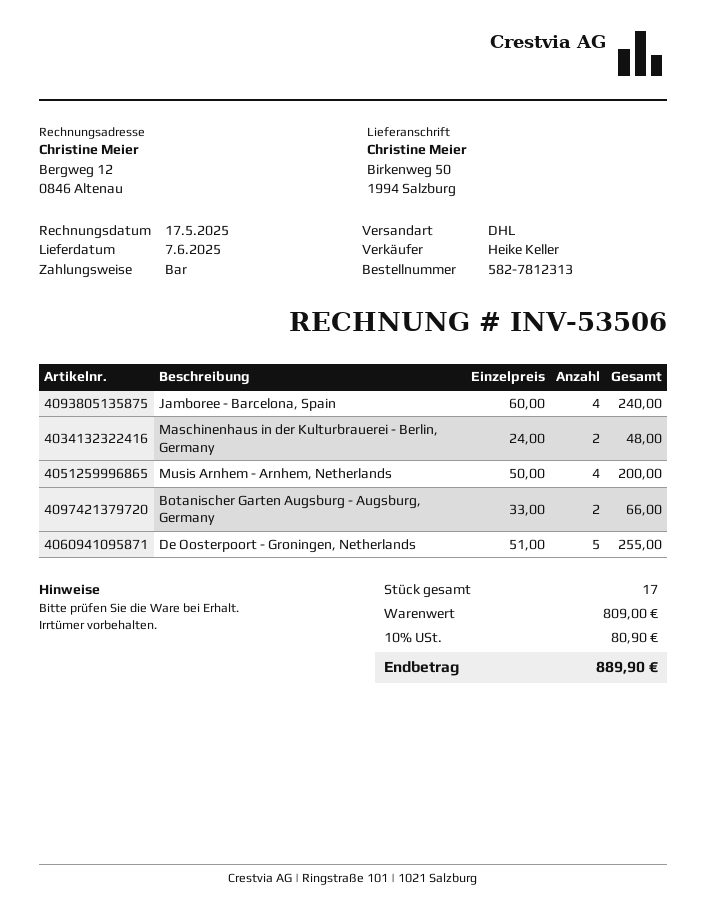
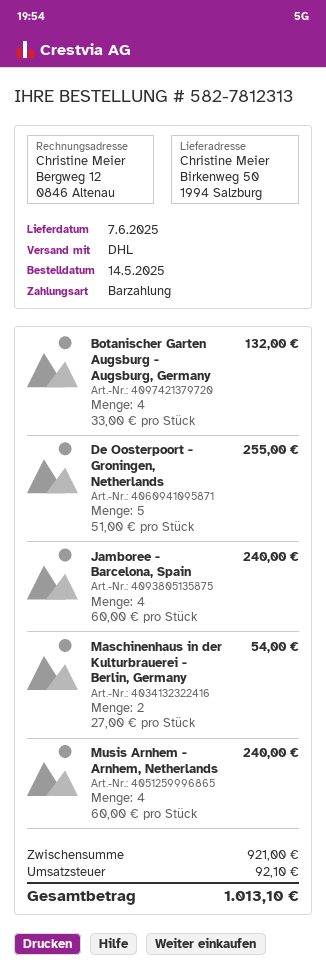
Maschinenhaus in der Kulturbrauerei - Berlin, Germany: 2 x 24.00 = 48.00 -> 2 x 27.00 = 54.00
Musis Arnhem - Arnhem, Netherlands: 4 x 50.00 = 200.00 -> 4 x 60.00 = 240.00
Botanischer Garten Augsburg - Augsburg, Germany: 2 x 33.00 = 66.00 -> 4 x 33.00 = 132.00
subtotal: 809.00 -> 921.00
tax: 80.90 -> 92.10
total: 889.90 -> 1013.10

